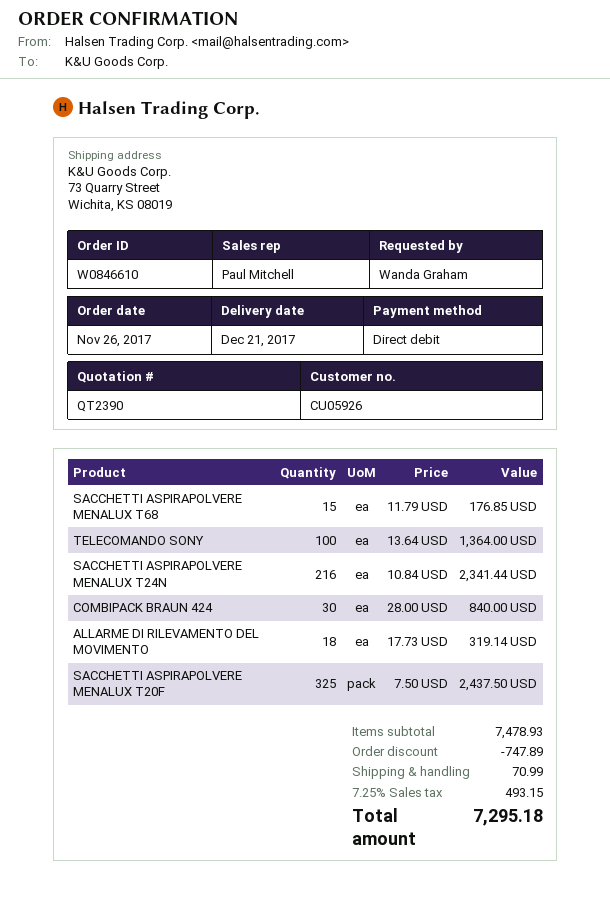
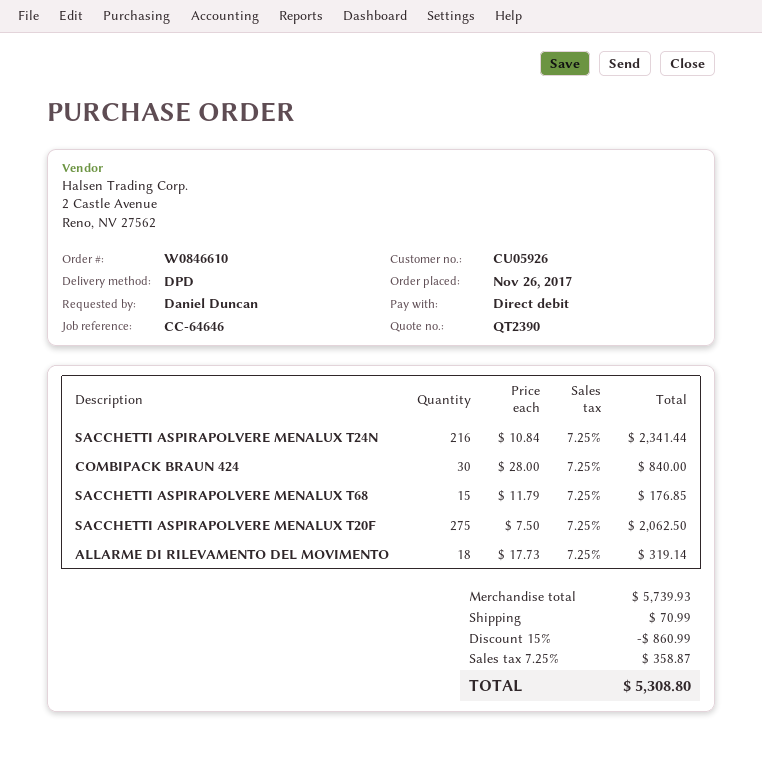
ordered by: Wanda Graham -> Daniel Duncan
TELECOMANDO SONY: 100 x 13.64 = 1364.00 -> none
SACCHETTI ASPIRAPOLVERE MENALUX T20F: 325 x 7.50 = 2437.50 -> 275 x 7.50 = 2062.50
subtotal: 7478.93 -> 5739.93
discount: 747.89 -> 860.99
tax: 7.25% = 493.15 -> 7.25% = 358.87
total: 7295.18 -> 5308.80

